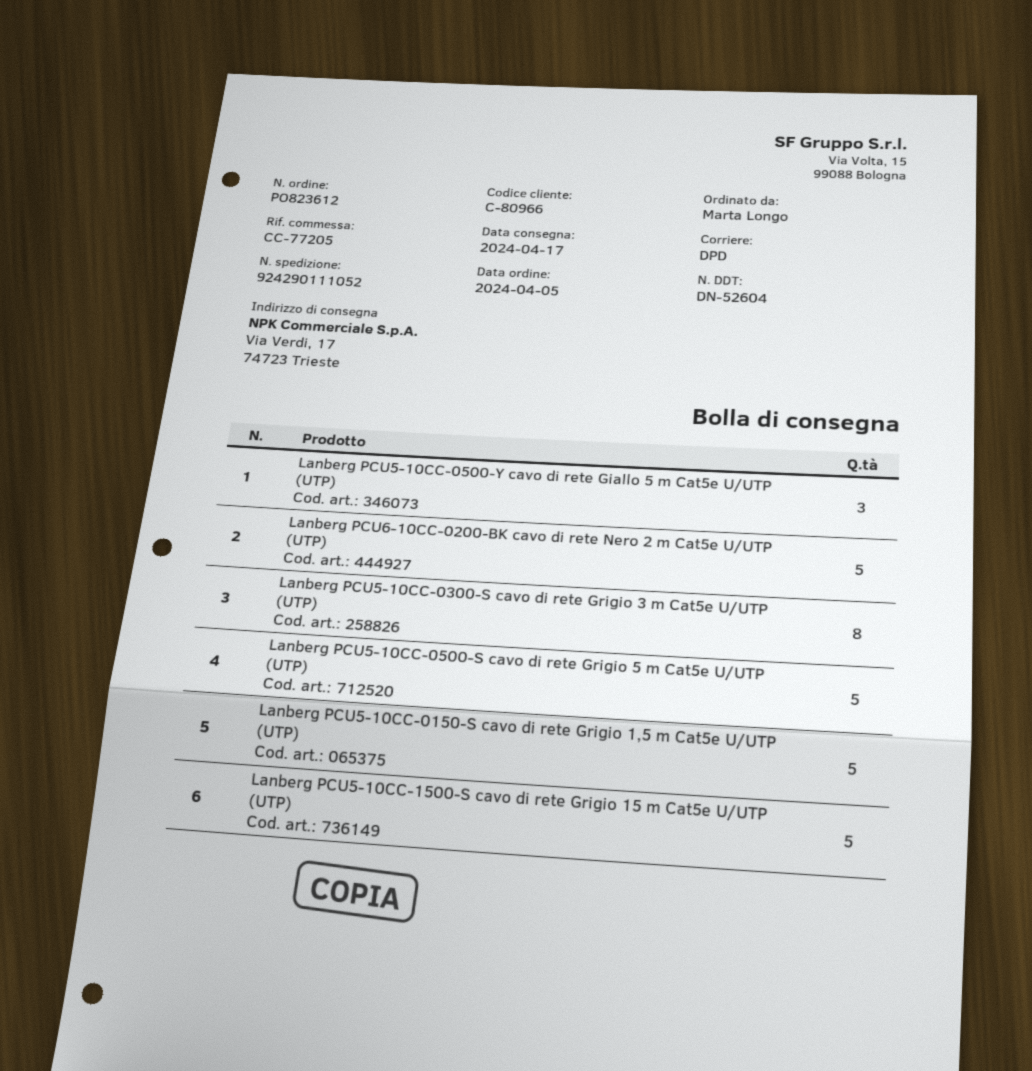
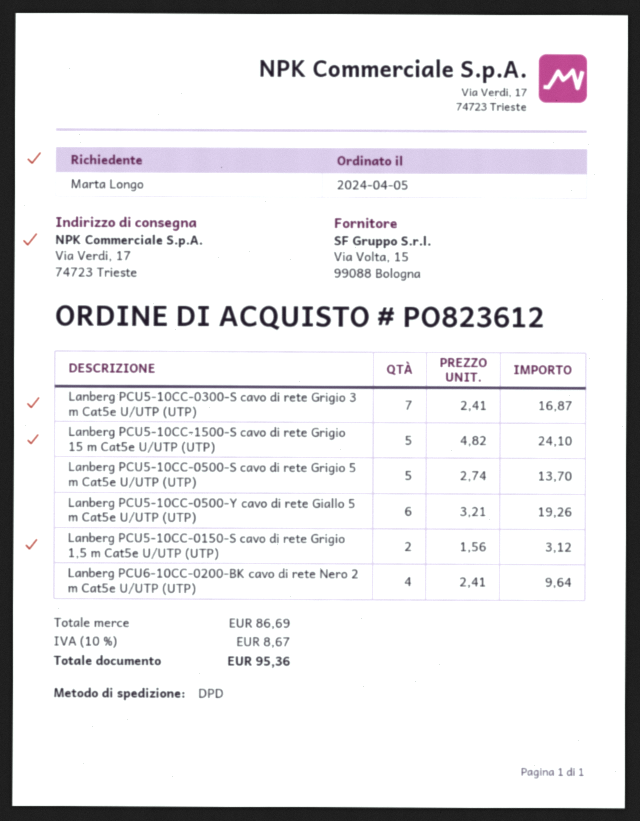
Lanberg PCU5-10CC-0500-Y cavo di rete Giallo 5 m Cat5e U/UTP (UTP): 3 -> 6
Lanberg PCU6-10CC-0200-BK cavo di rete Nero 2 m Cat5e U/UTP (UTP): 5 -> 4
Lanberg PCU5-10CC-0300-S cavo di rete Grigio 3 m Cat5e U/UTP (UTP): 8 -> 7
Lanberg PCU5-10CC-0150-S cavo di rete Grigio 1,5 m Cat5e U/UTP (UTP): 5 -> 2

